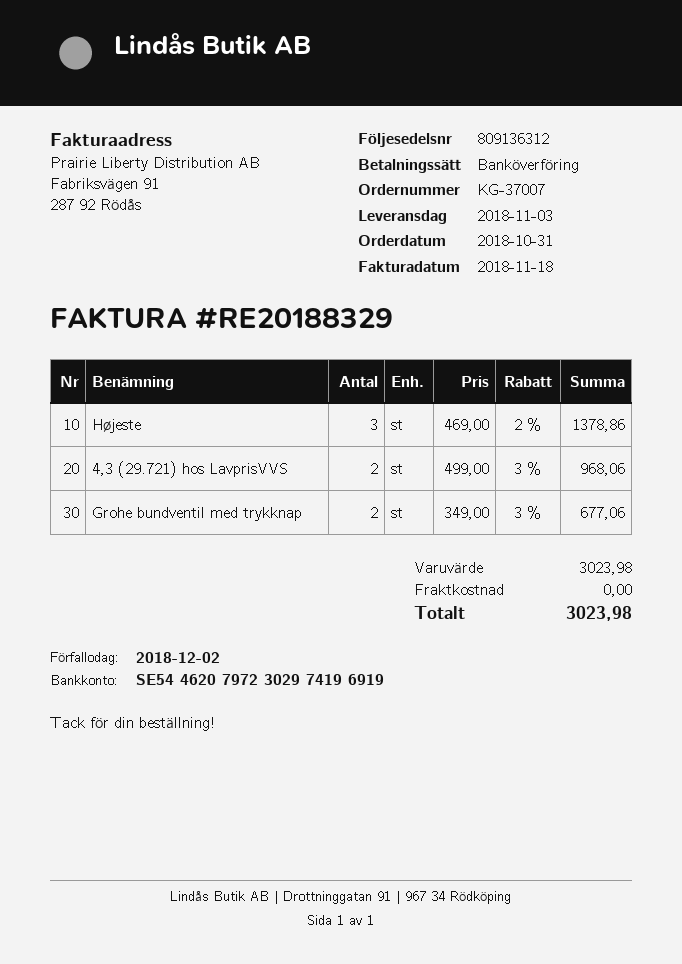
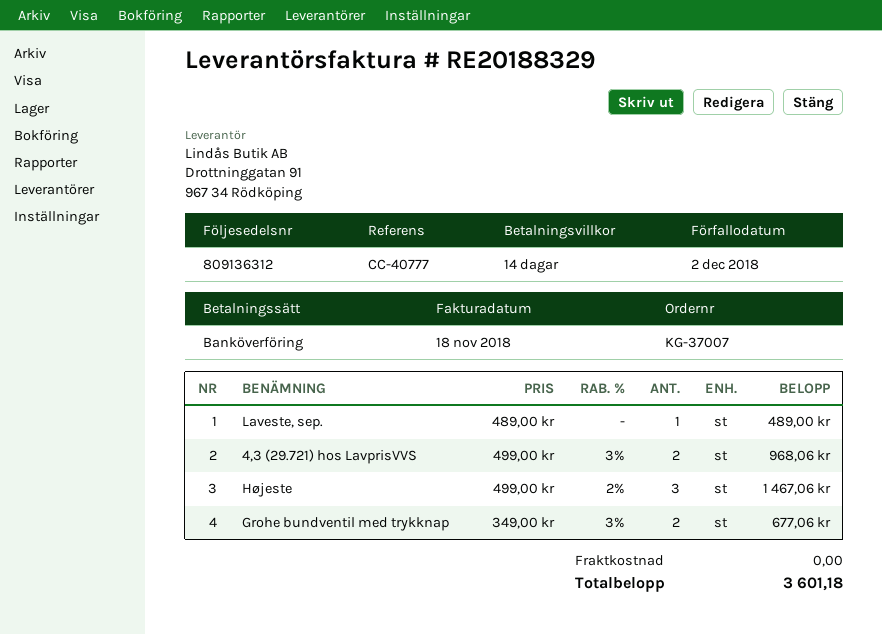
Højeste: 3 x 469.00 - 2% = 1378.86 -> 3 x 499.00 - 2% = 1467.06
Laveste, sep.: none -> 1 x 489.00 = 489.00
total: 3023.98 -> 3601.18

